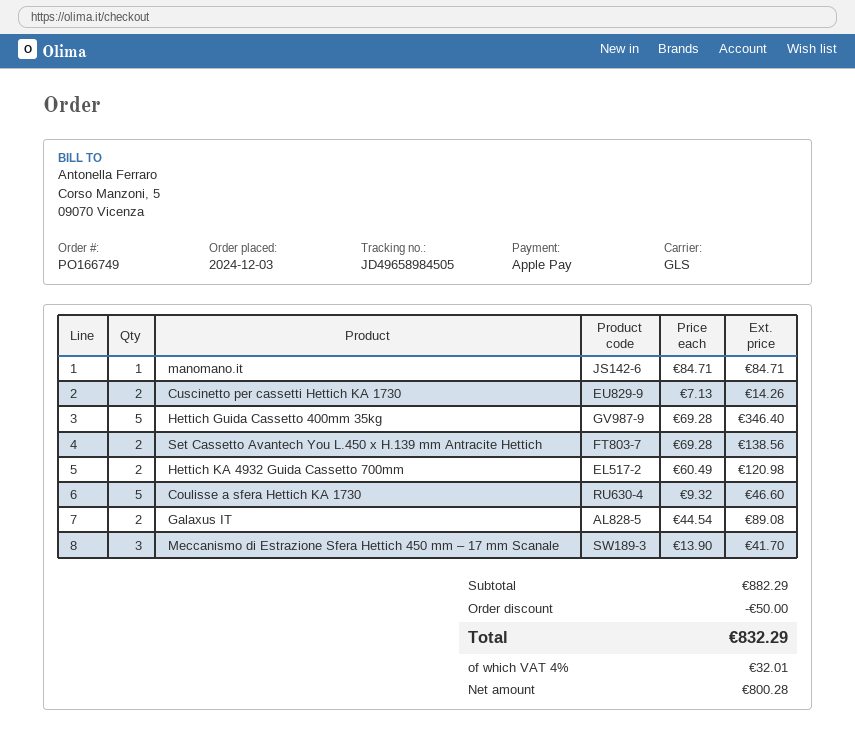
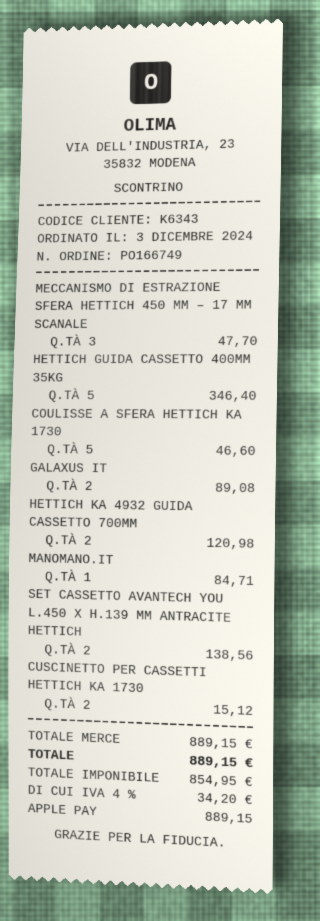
Cuscinetto per cassetti Hettich KA 1730: 2 for 14.26 -> 2 for 15.12
Meccanismo di Estrazione Sfera Hettich 450 mm – 17 mm Scanale: 3 for 41.70 -> 3 for 47.70
subtotal: 882.29 -> 889.15
discount: 50.00 -> none
net: 800.28 -> 854.95
tax: 4% = 32.01 -> 4% = 34.20
total: 832.29 -> 889.15

